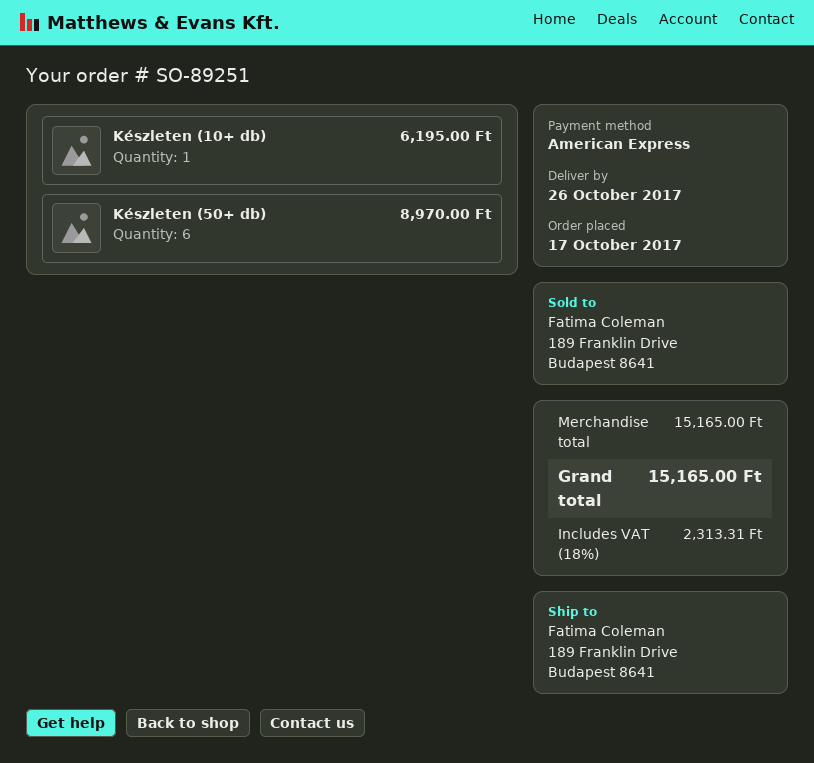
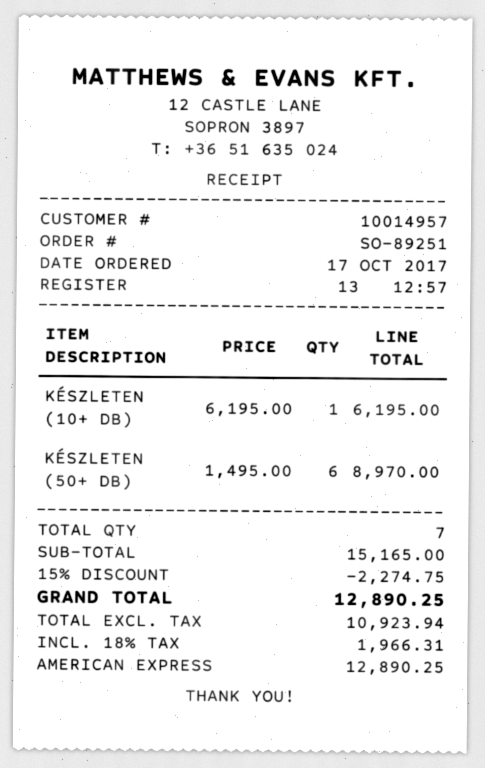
discount: none -> 15% = 2274.75
tax: 18% = 2313.31 -> 18% = 1966.31
total: 15165.00 -> 12890.25

